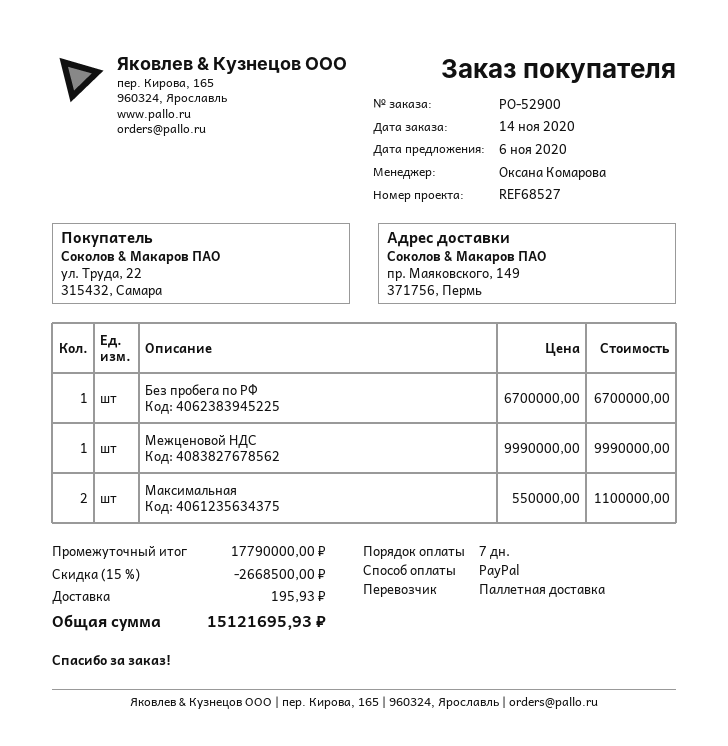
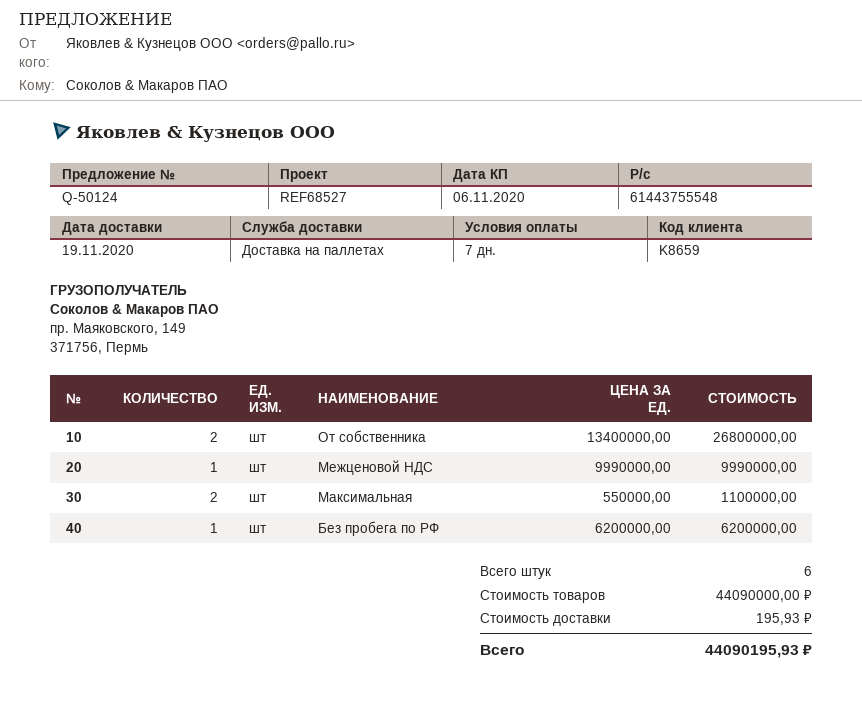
Без пробега по РФ: 1 x 6700000.00 = 6700000.00 -> 1 x 6200000.00 = 6200000.00
От собственника: none -> 2 x 13400000.00 = 26800000.00
subtotal: 17790000.00 -> 44090000.00
discount: 15% = 2668500.00 -> none
total: 15121695.93 -> 44090195.93

